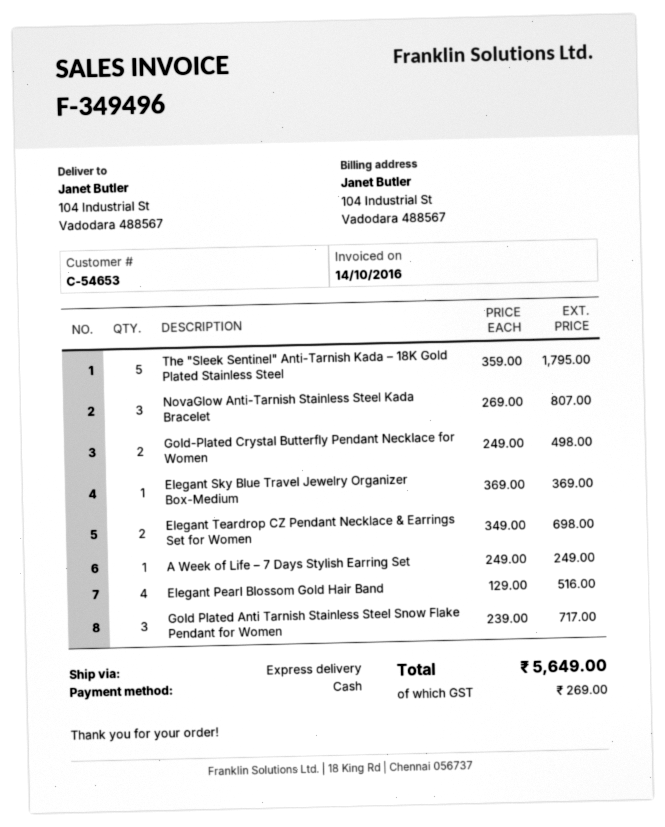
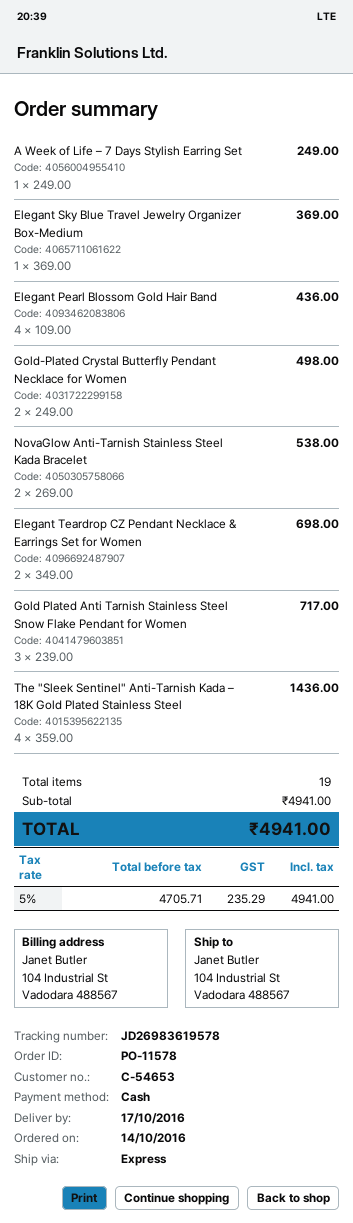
The "Sleek Sentinel" Anti-Tarnish Kada – 18K Gold Plated Stainless Steel: 5 x 359.00 = 1795.00 -> 4 x 359.00 = 1436.00
NovaGlow Anti-Tarnish Stainless Steel Kada Bracelet: 3 x 269.00 = 807.00 -> 2 x 269.00 = 538.00
Elegant Pearl Blossom Gold Hair Band: 4 x 129.00 = 516.00 -> 4 x 109.00 = 436.00
tax: 269.00 -> 235.29
total: 5649.00 -> 4941.00

